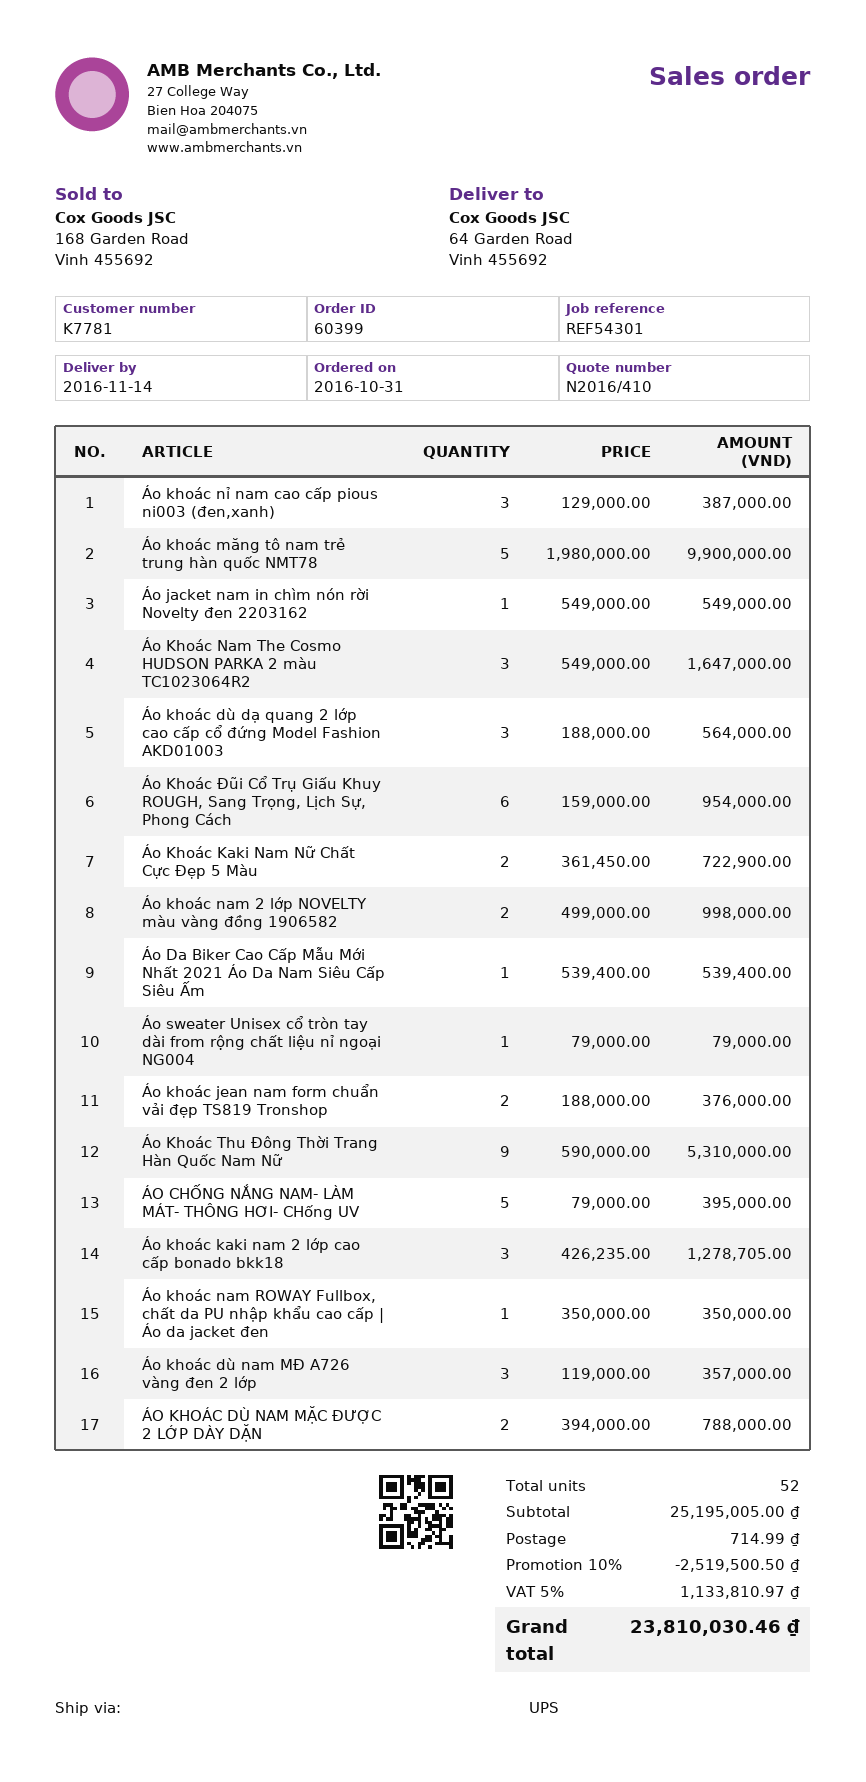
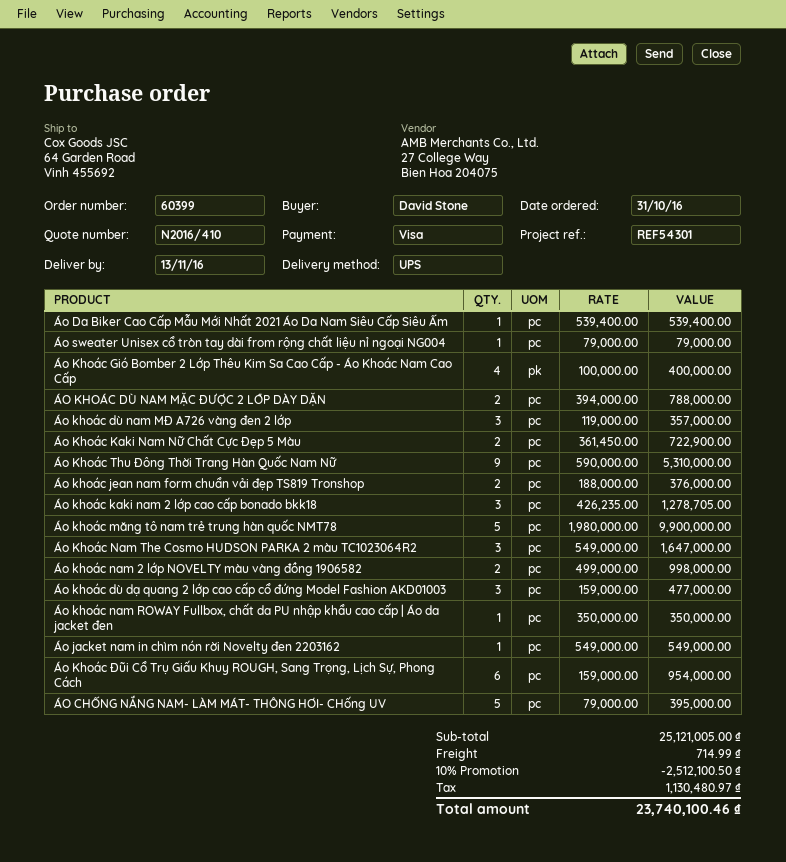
delivery date: 2016-11-14 -> 2016-11-13
Áo khoác nỉ nam cao cấp pious ni003 (đen,xanh): 3 x 129000.00 = 387000.00 -> none
Áo khoác dù dạ quang 2 lớp cao cấp cổ đứng Model Fashion AKD01003: 3 x 188000.00 = 564000.00 -> 3 x 159000.00 = 477000.00
Áo Khoác Gió Bomber 2 Lớp Thêu Kim Sa Cao Cấp - Áo Khoác Nam Cao Cấp: none -> 4 x 100000.00 = 400000.00
subtotal: 25195005.00 -> 25121005.00
discount: 10% = 2519500.50 -> 10% = 2512100.50
tax: 1133810.97 -> 1130480.97
total: 23810030.46 -> 23740100.46

